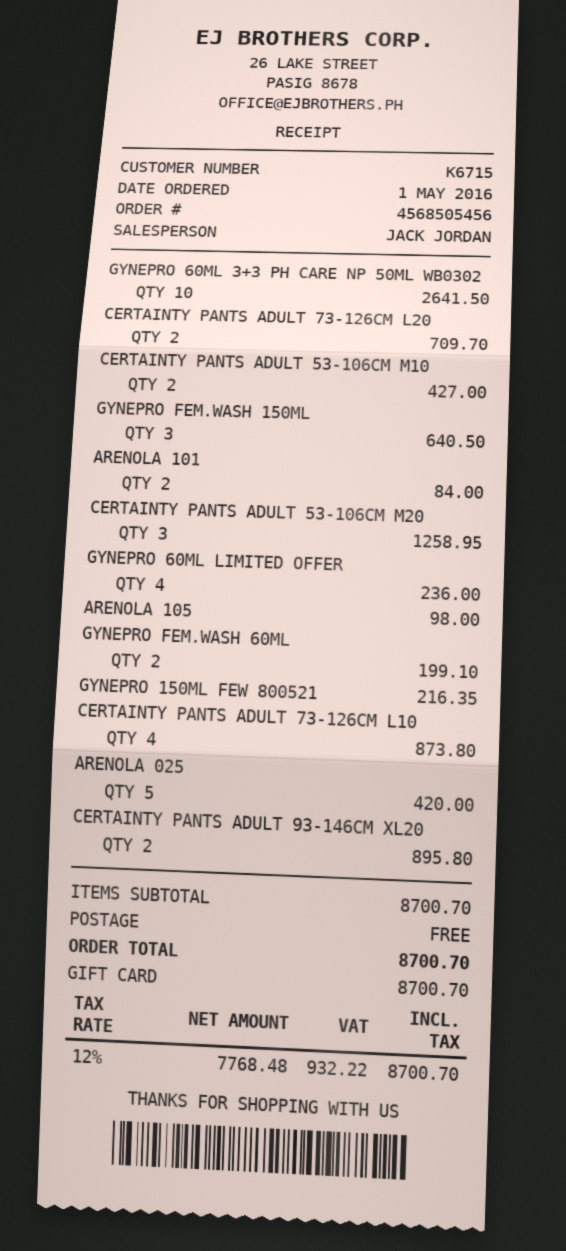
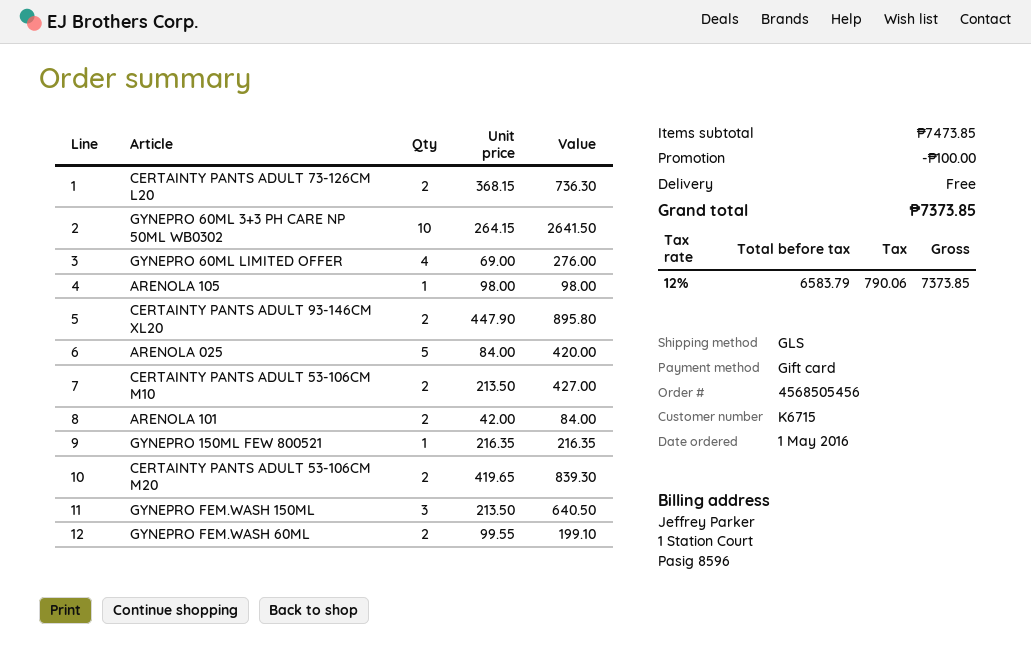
CERTAINTY PANTS ADULT 73-126CM L20: 2 for 709.70 -> 2 for 736.30
CERTAINTY PANTS ADULT 53-106CM M20: 3 for 1258.95 -> 2 for 839.30
GYNEPRO 60ML LIMITED OFFER: 4 for 236.00 -> 4 for 276.00
CERTAINTY PANTS ADULT 73-126CM L10: 4 for 873.80 -> none
subtotal: 8700.70 -> 7473.85
discount: none -> 100.00
net: 7768.48 -> 6583.79
tax: 12% = 932.22 -> 12% = 790.06
total: 8700.70 -> 7373.85

